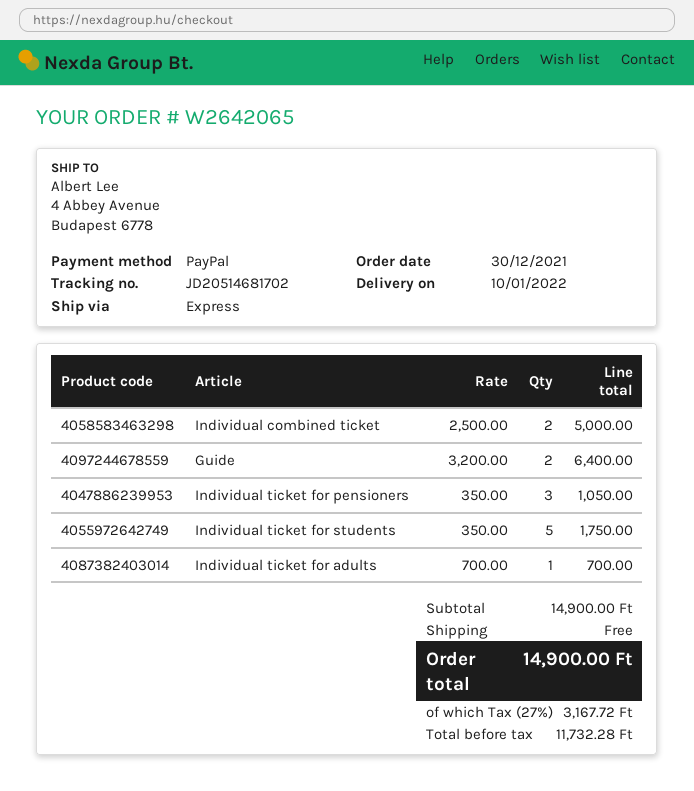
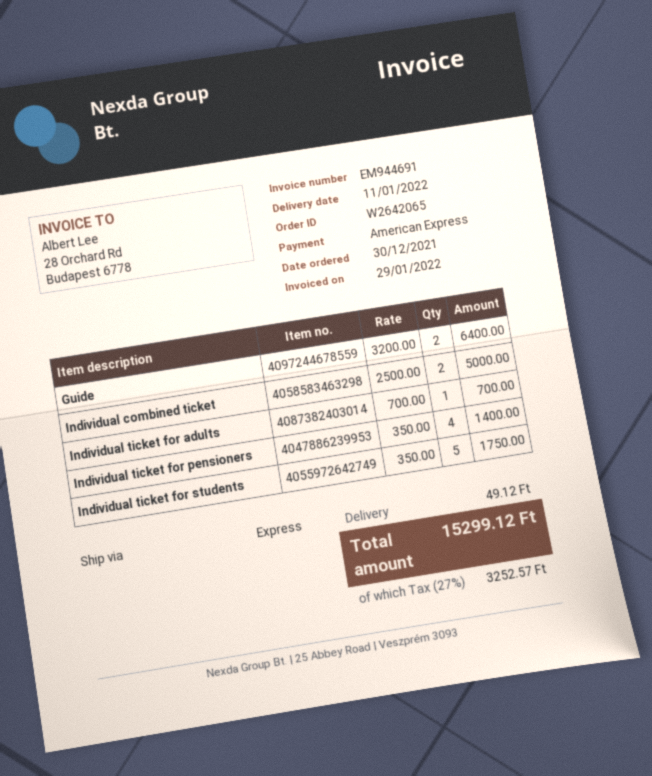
delivery date: 2022-01-10 -> 2022-01-11
payment method: PayPal -> American Express
Individual ticket for pensioners: 3 x 350.00 = 1050.00 -> 4 x 350.00 = 1400.00
shipping: 0.00 -> 49.12
tax: 27% = 3167.72 -> 27% = 3252.57
total: 14900.00 -> 15299.12

